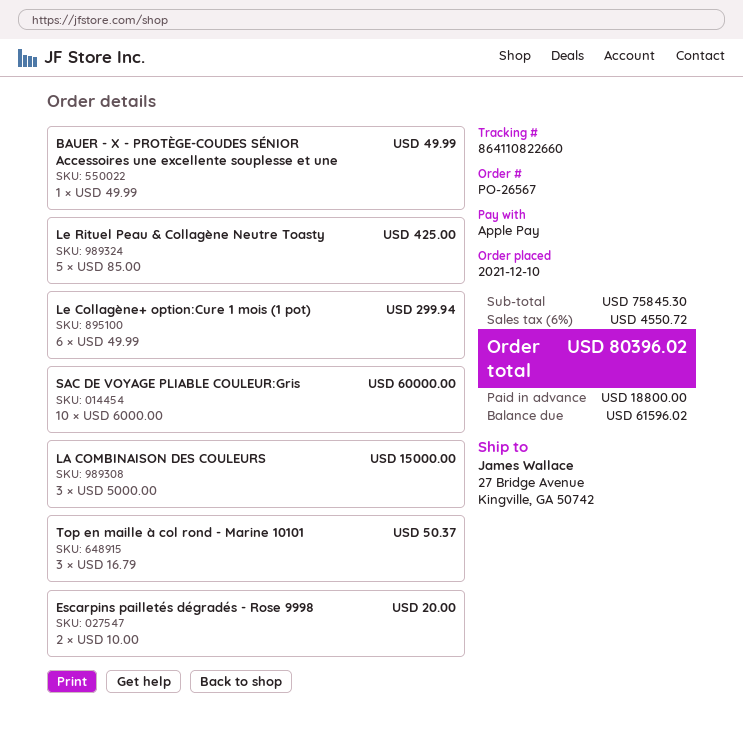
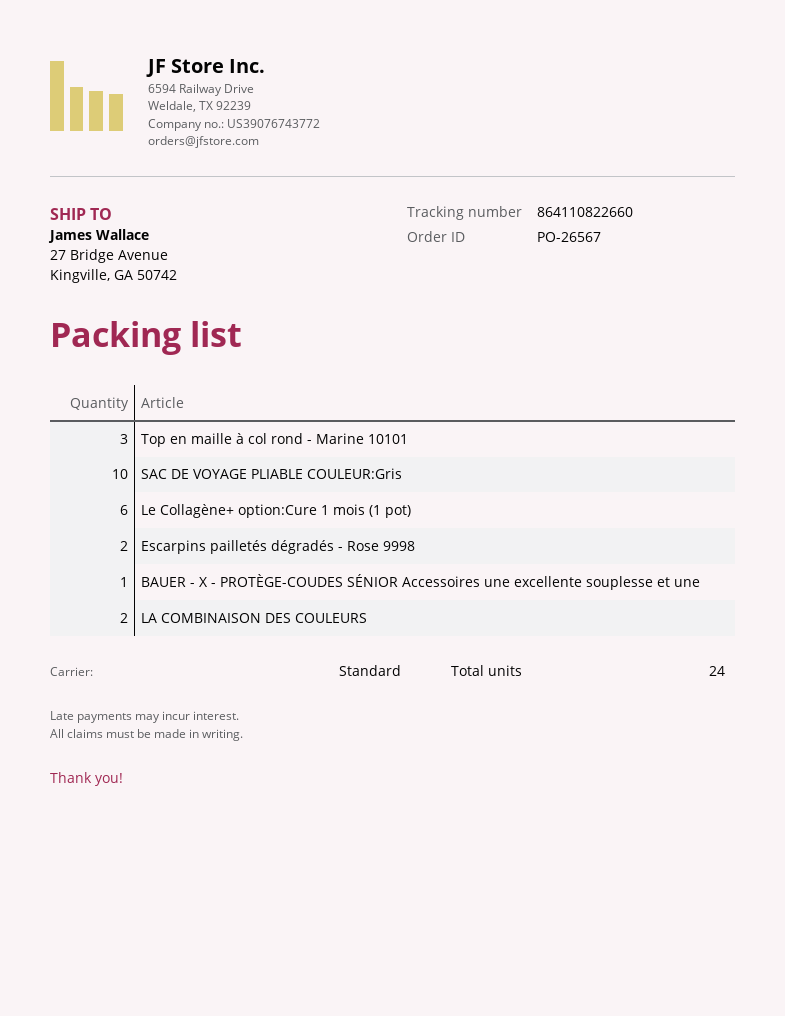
Le Rituel Peau & Collagène Neutre Toasty: 5 -> none
LA COMBINAISON DES COULEURS: 3 -> 2

